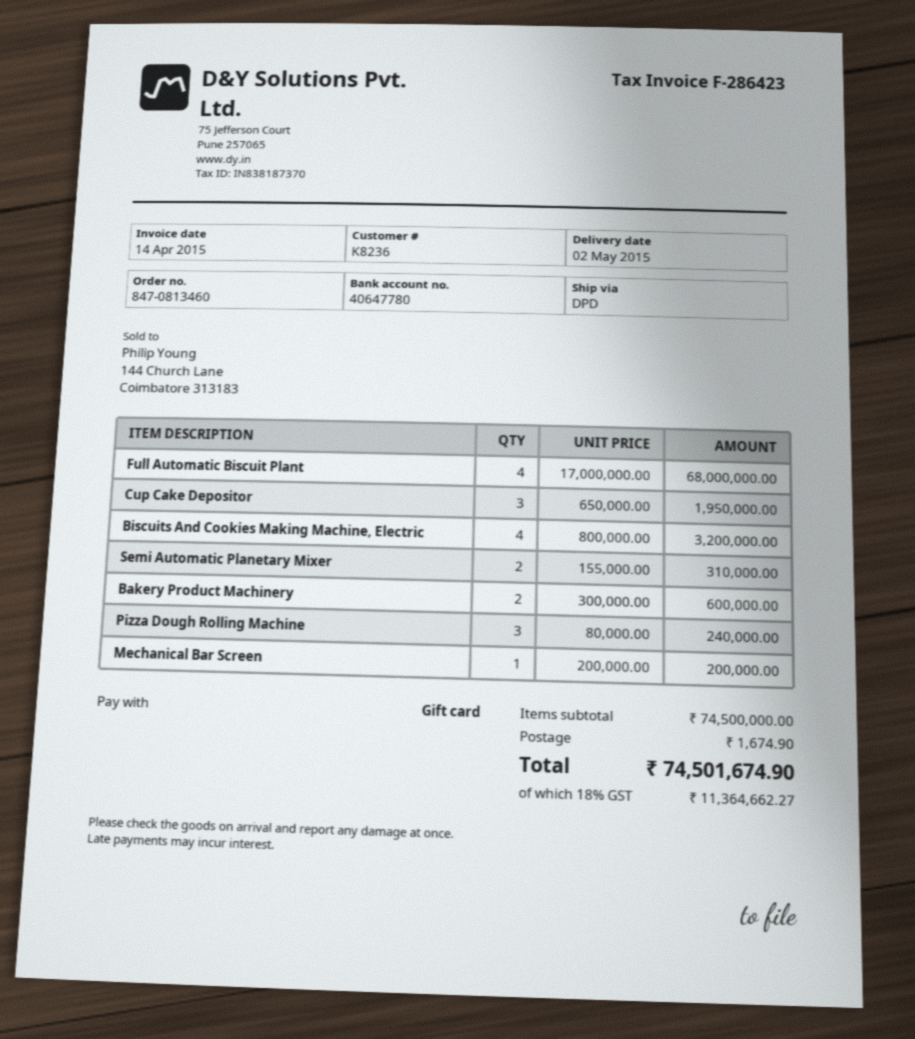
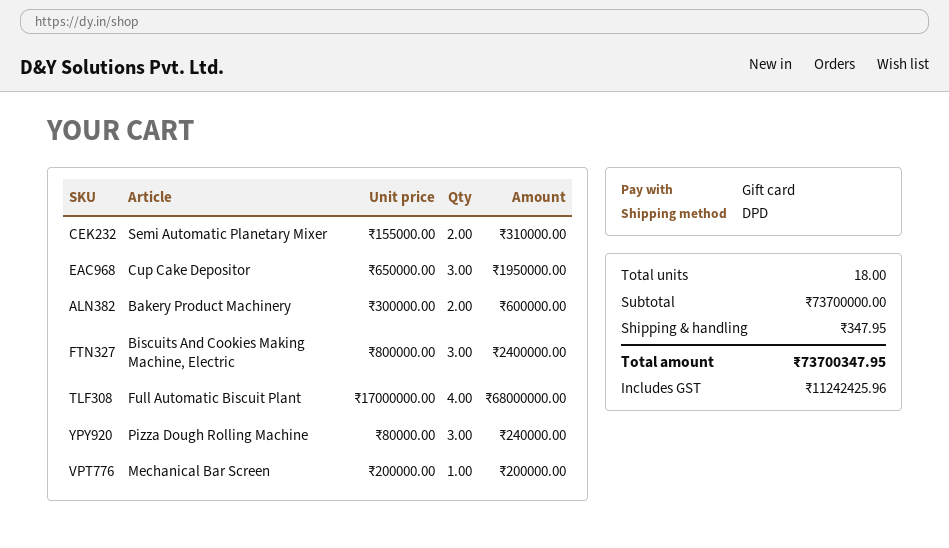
Biscuits And Cookies Making Machine, Electric: 4 x 800000.00 = 3200000.00 -> 3 x 800000.00 = 2400000.00
subtotal: 74500000.00 -> 73700000.00
shipping: 1674.90 -> 347.95
tax: 11364662.27 -> 11242425.96
total: 74501674.90 -> 73700347.95

